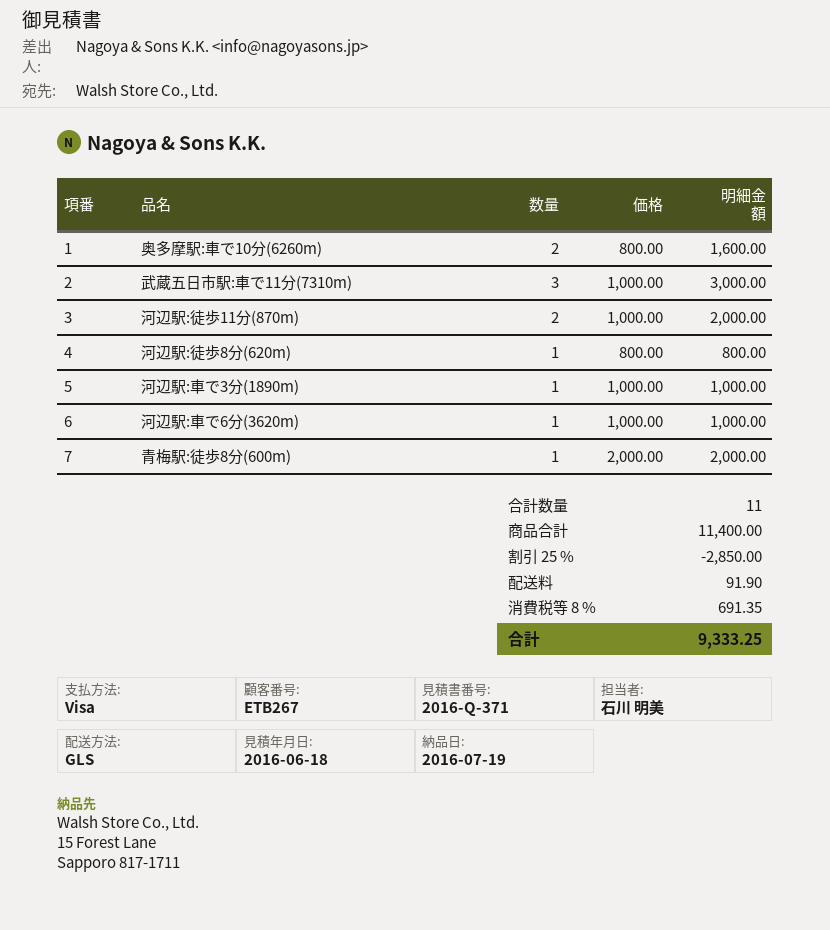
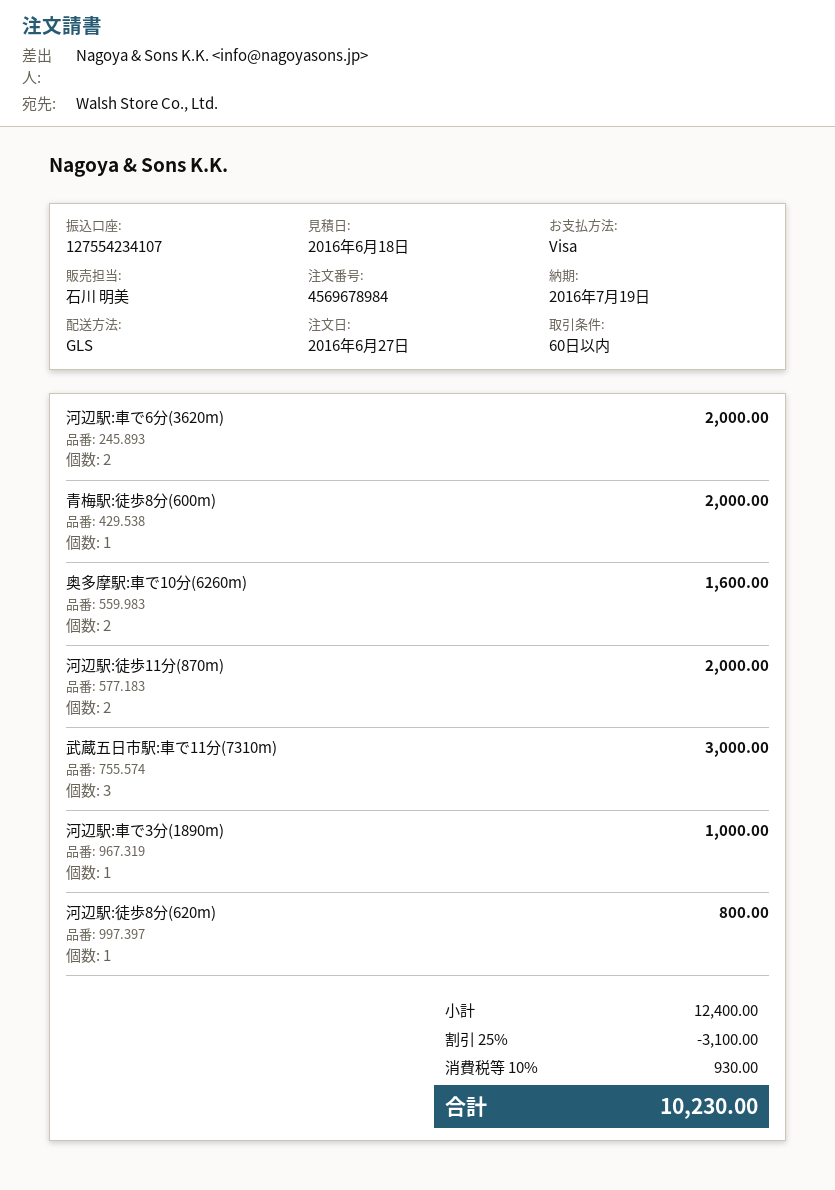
河辺駅:車で6分(3620m): 1 for 1000.00 -> 2 for 2000.00
subtotal: 11400.00 -> 12400.00
discount: 25% = 2850.00 -> 25% = 3100.00
shipping: 91.90 -> none
tax: 8% = 691.35 -> 10% = 930.00
total: 9333.25 -> 10230.00

